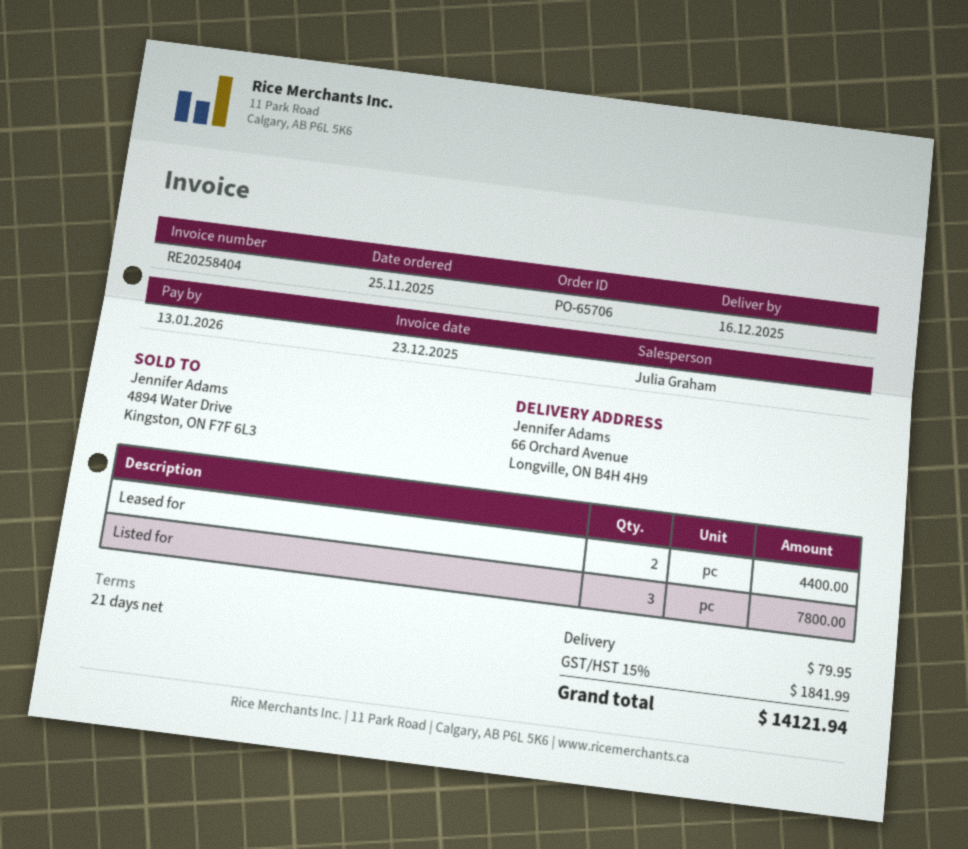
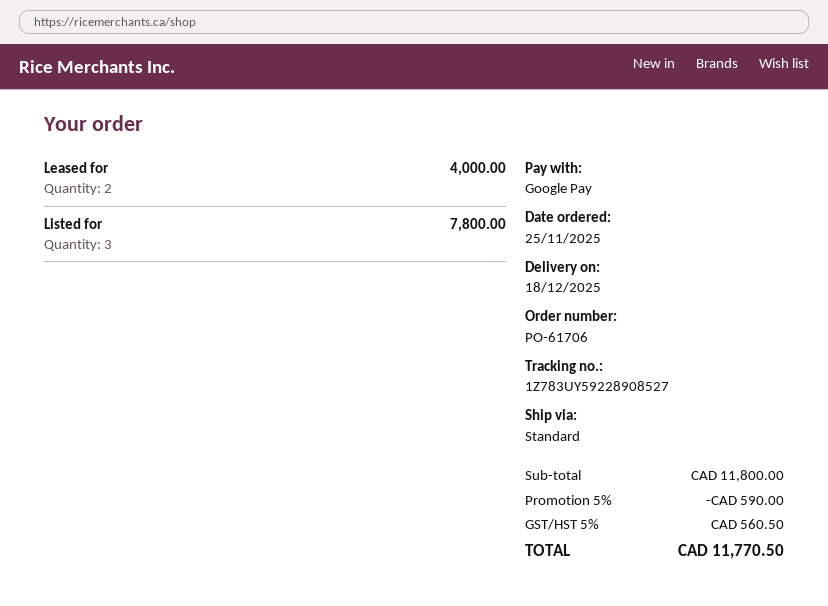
order number: PO-65706 -> PO-61706
delivery date: 2025-12-16 -> 2025-12-18
Leased for: 2 for 4400.00 -> 2 for 4000.00
discount: none -> 5% = 590.00
shipping: 79.95 -> none
tax: 15% = 1841.99 -> 5% = 560.50
total: 14121.94 -> 11770.50

